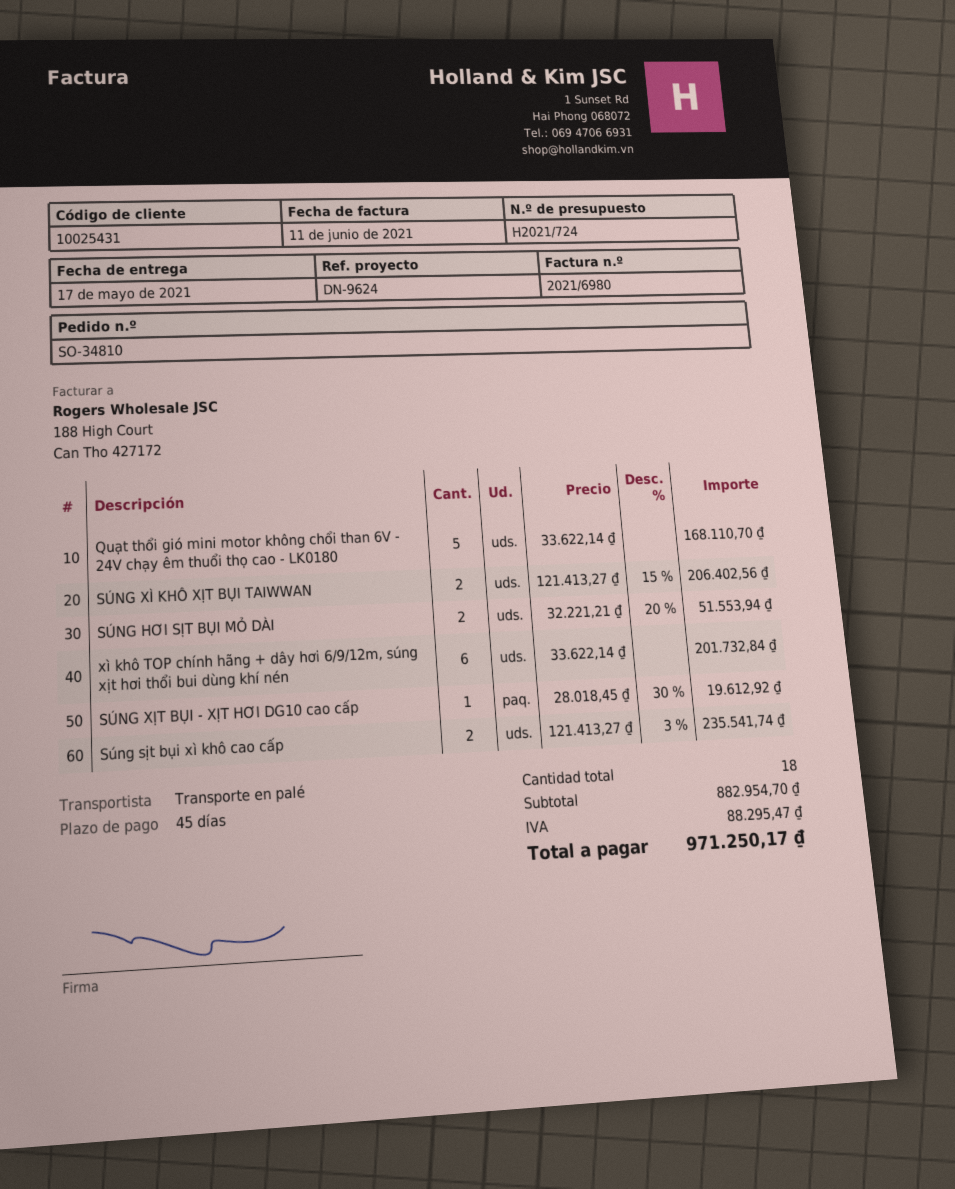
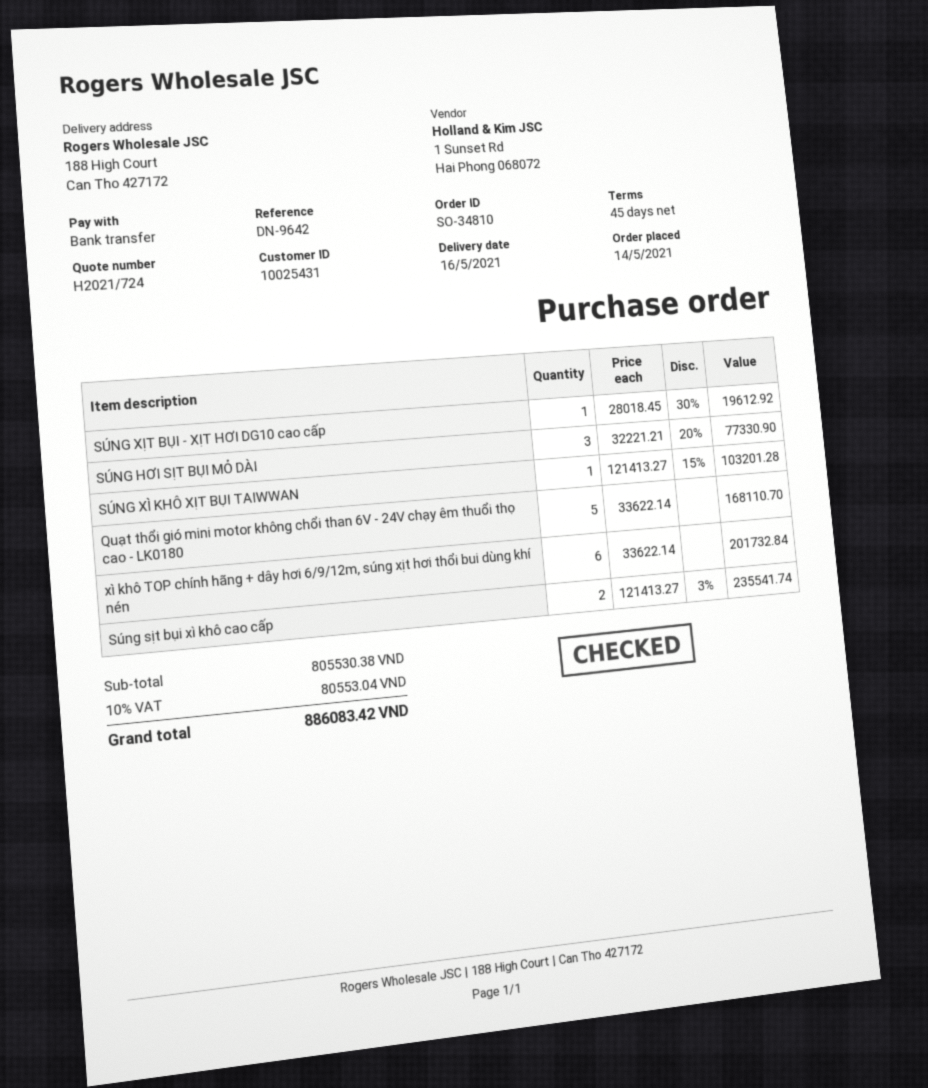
delivery date: 2021-05-17 -> 2021-05-16
reference: DN-9624 -> DN-9642
SÚNG XÌ KHÔ XỊT BỤI TAIWWAN: 2 x 121413.27 - 15% = 206402.56 -> 1 x 121413.27 - 15% = 103201.28
SÚNG HƠI SỊT BỤI MỎ DÀI: 2 x 32221.21 - 20% = 51553.94 -> 3 x 32221.21 - 20% = 77330.90
subtotal: 882954.70 -> 805530.38
tax: 88295.47 -> 80553.04
total: 971250.17 -> 886083.42

